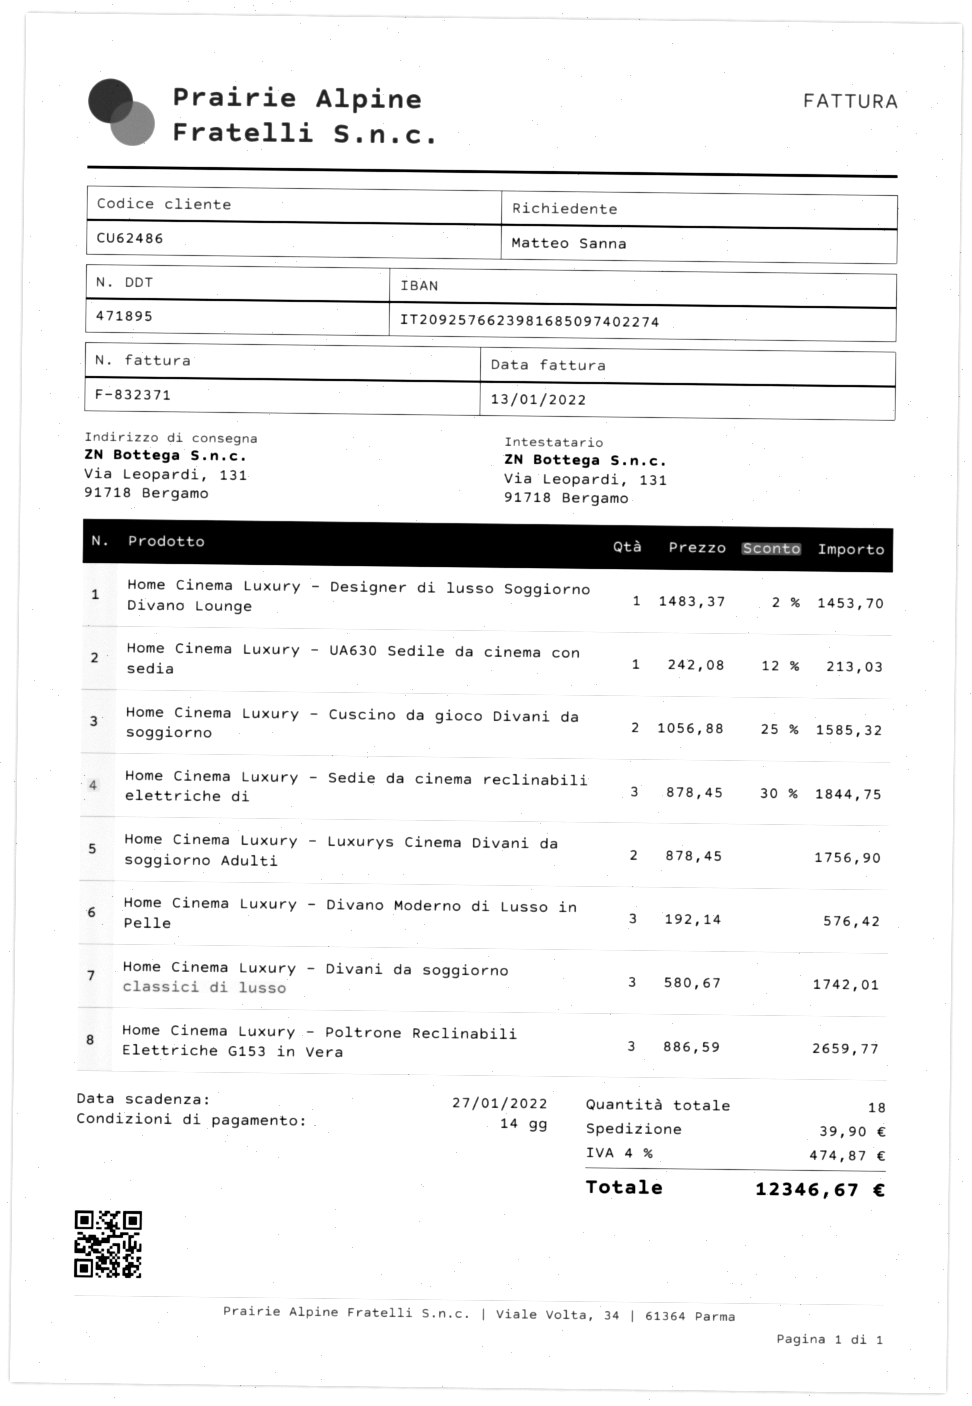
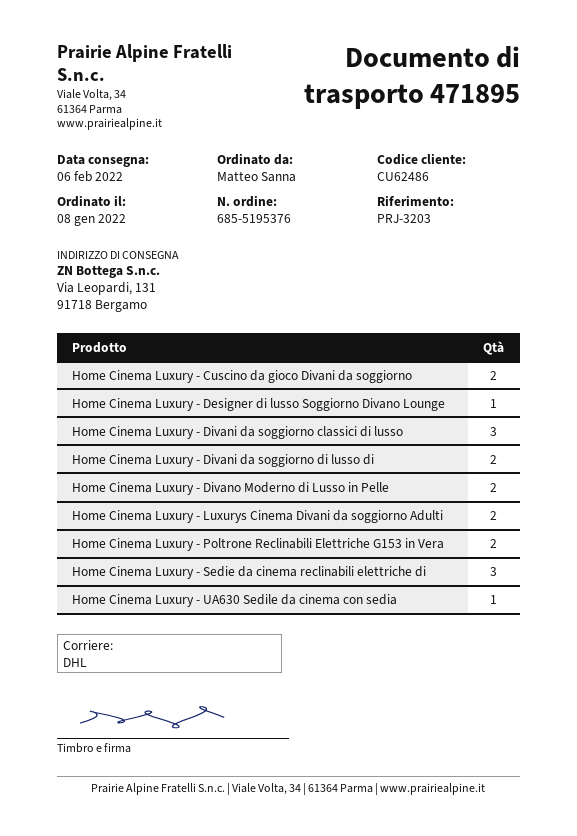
Home Cinema Luxury - Divano Moderno di Lusso in Pelle: 3 -> 2
Home Cinema Luxury - Poltrone Reclinabili Elettriche G153 in Vera: 3 -> 2
Home Cinema Luxury - Divani da soggiorno di lusso di: none -> 2

